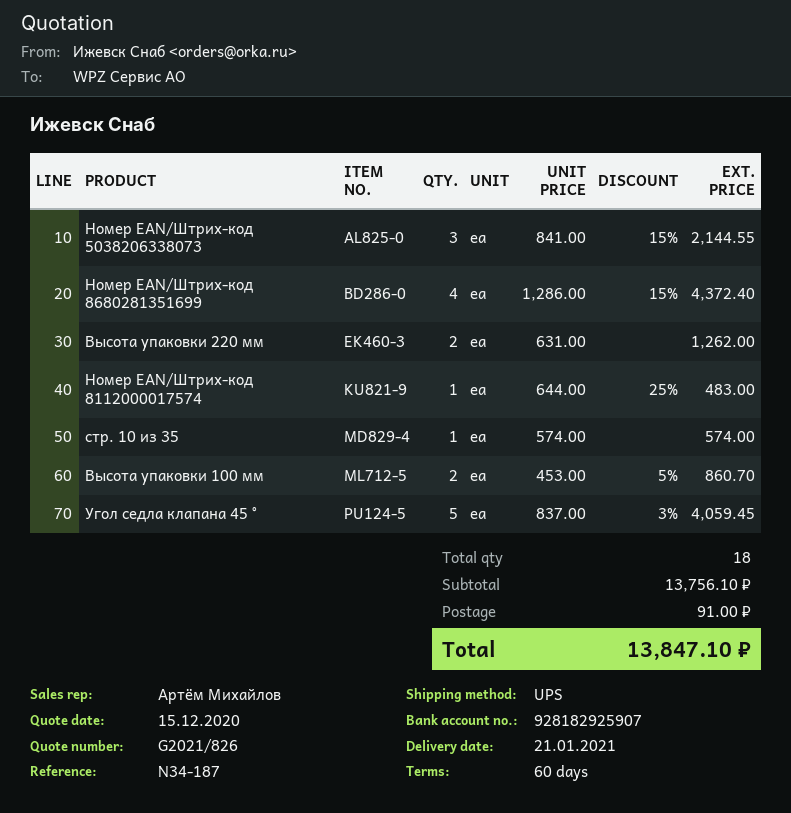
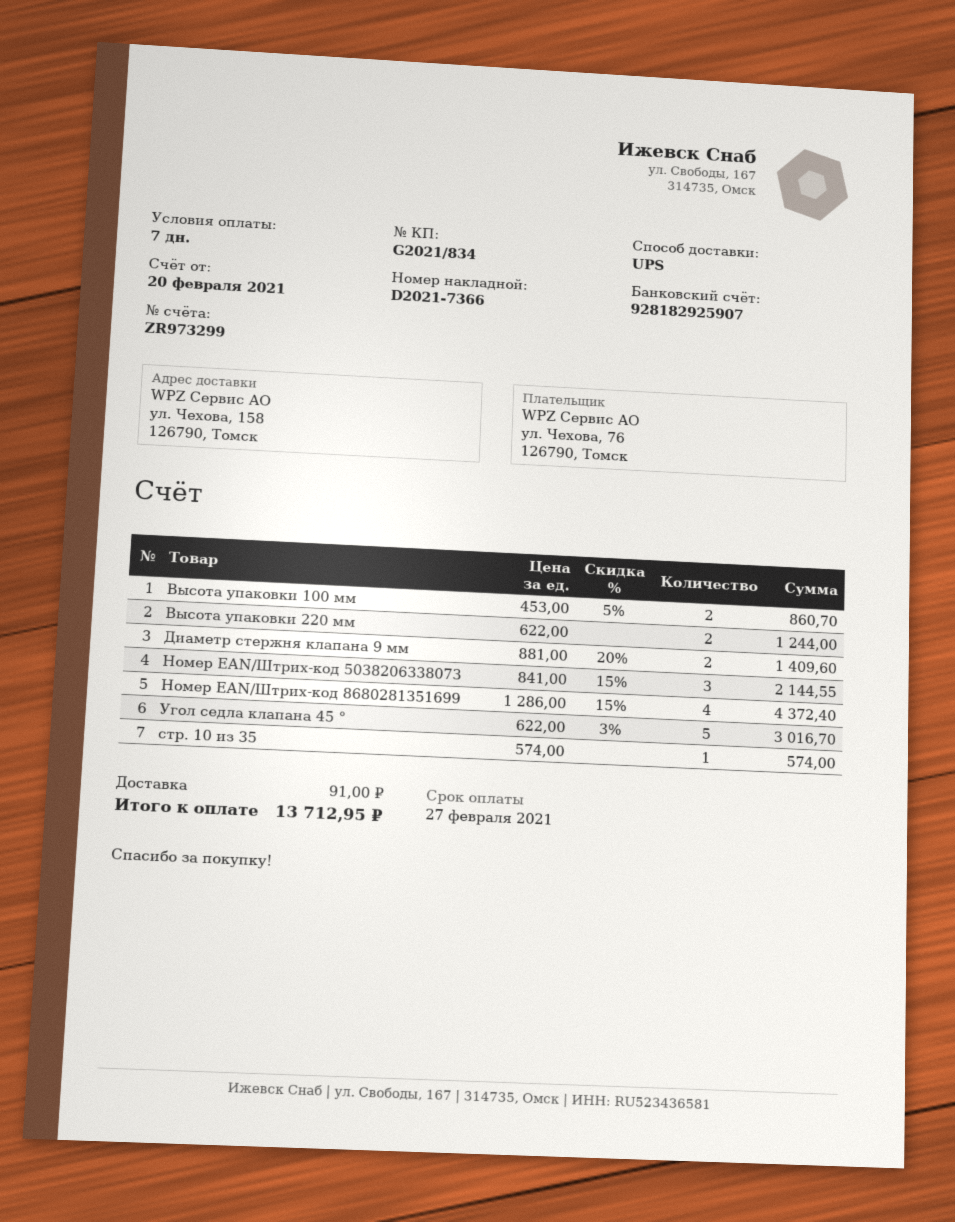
quote number: G2021/826 -> G2021/834
payment terms: 60 days -> 7 days
Высота упаковки 220 мм: 2 x 631.00 = 1262.00 -> 2 x 622.00 = 1244.00
Номер EAN/Штрих-код 8112000017574: 1 x 644.00 - 25% = 483.00 -> none
Угол седла клапана 45 °: 5 x 837.00 - 3% = 4059.45 -> 5 x 622.00 - 3% = 3016.70
Диаметр стержня клапана 9 мм: none -> 2 x 881.00 - 20% = 1409.60
total: 13847.10 -> 13712.95

